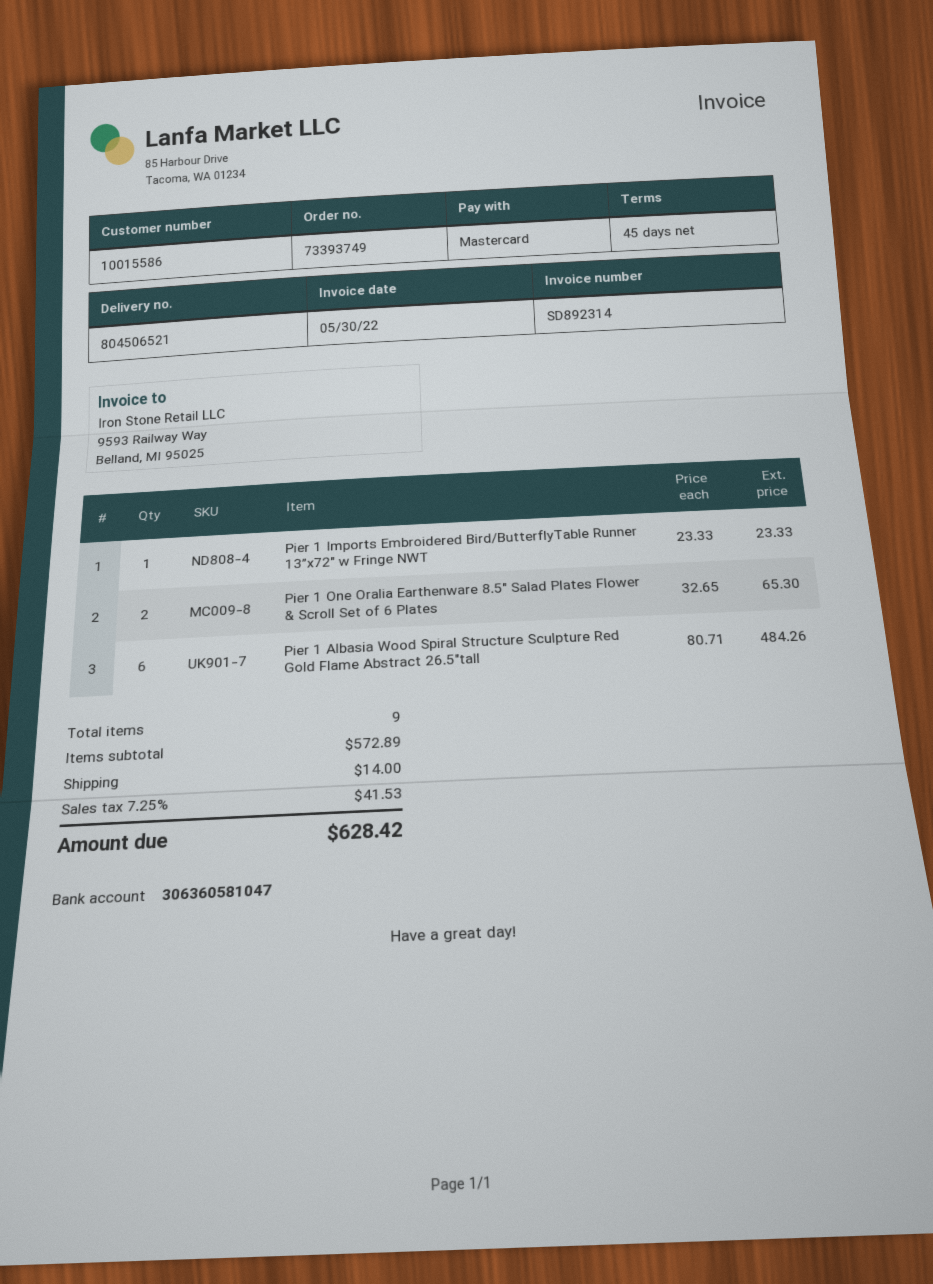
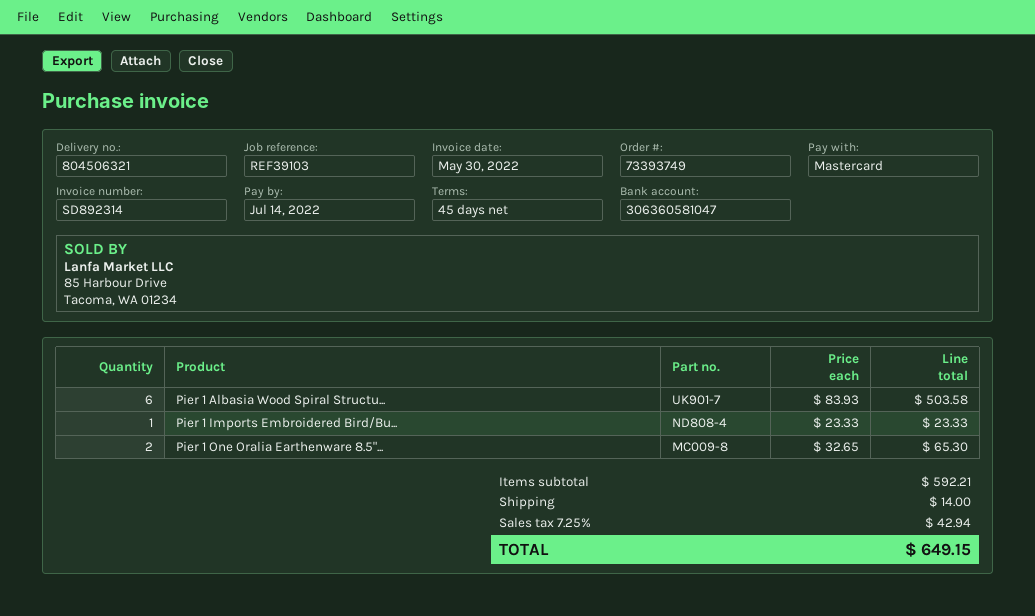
delivery note number: 804506521 -> 804506321
Pier 1 Albasia Wood Spiral Structure Sculpture Red Gold Flame Abstract 26.5"tall: 6 x 80.71 = 484.26 -> 6 x 83.93 = 503.58
subtotal: 572.89 -> 592.21
tax: 7.25% = 41.53 -> 7.25% = 42.94
total: 628.42 -> 649.15

